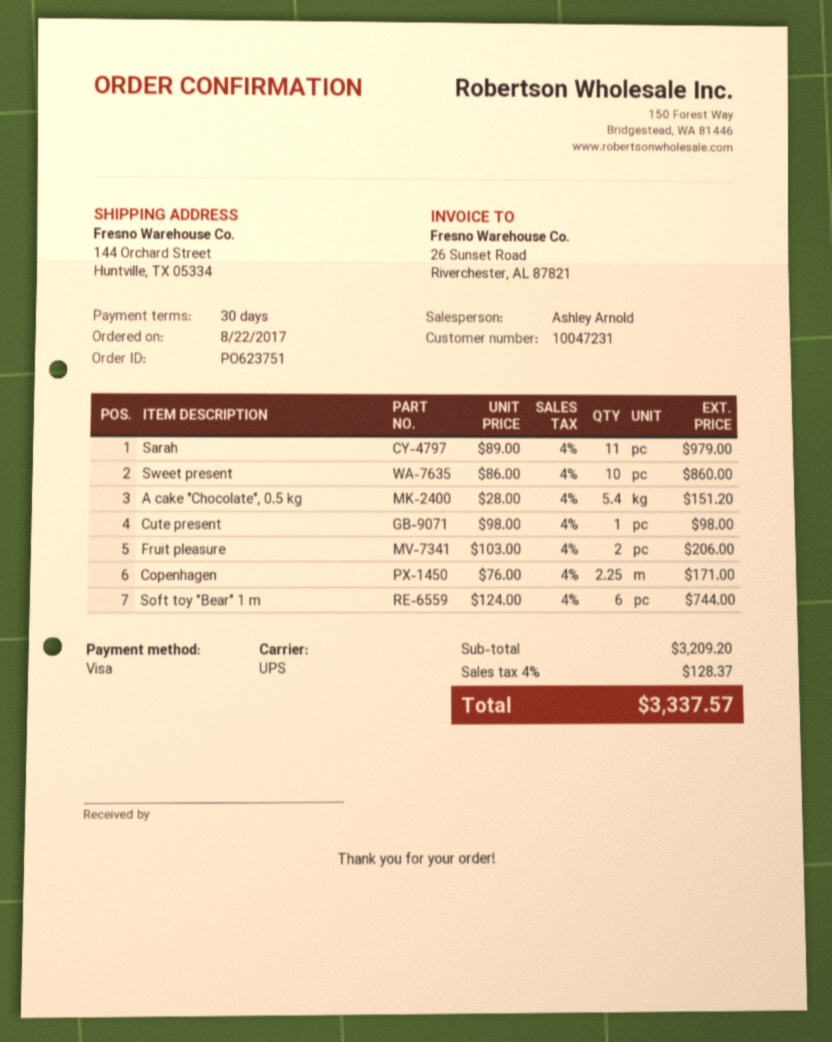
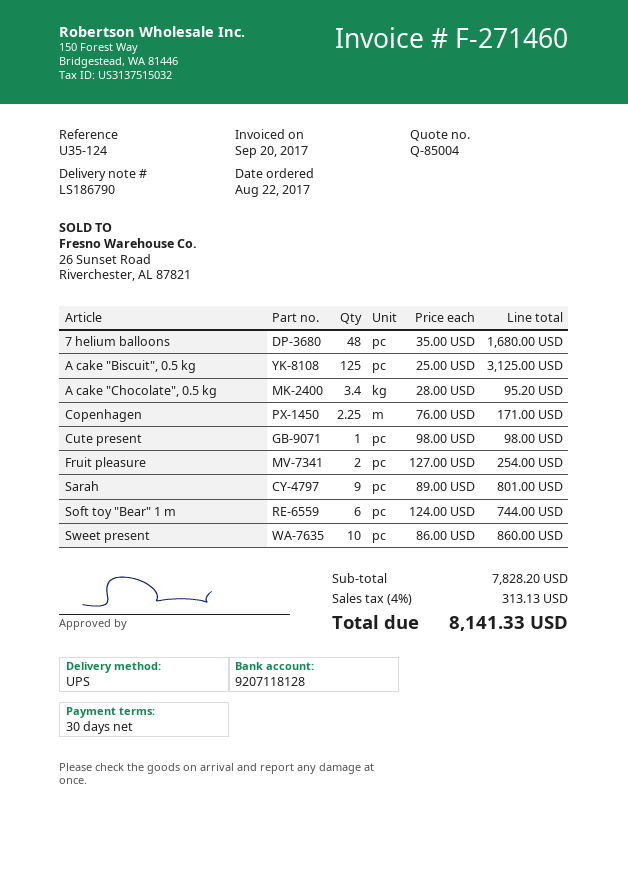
Sarah: 11 x 89.00 = 979.00 -> 9 x 89.00 = 801.00
A cake "Chocolate", 0.5 kg: 5.4 x 28.00 = 151.20 -> 3.4 x 28.00 = 95.20
Fruit pleasure: 2 x 103.00 = 206.00 -> 2 x 127.00 = 254.00
7 helium balloons: none -> 48 x 35.00 = 1680.00
A cake "Biscuit", 0.5 kg: none -> 125 x 25.00 = 3125.00
subtotal: 3209.20 -> 7828.20
tax: 4% = 128.37 -> 4% = 313.13
total: 3337.57 -> 8141.33

